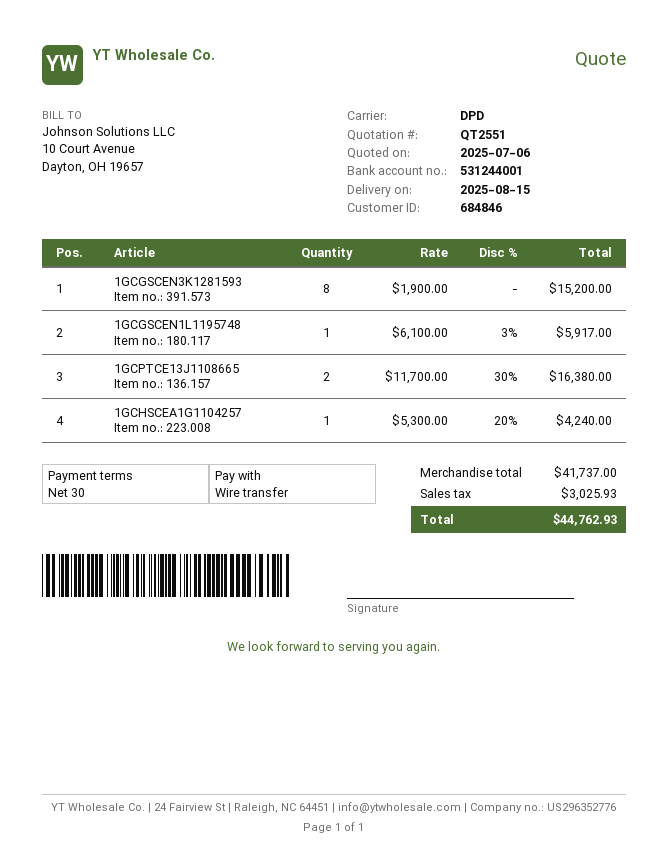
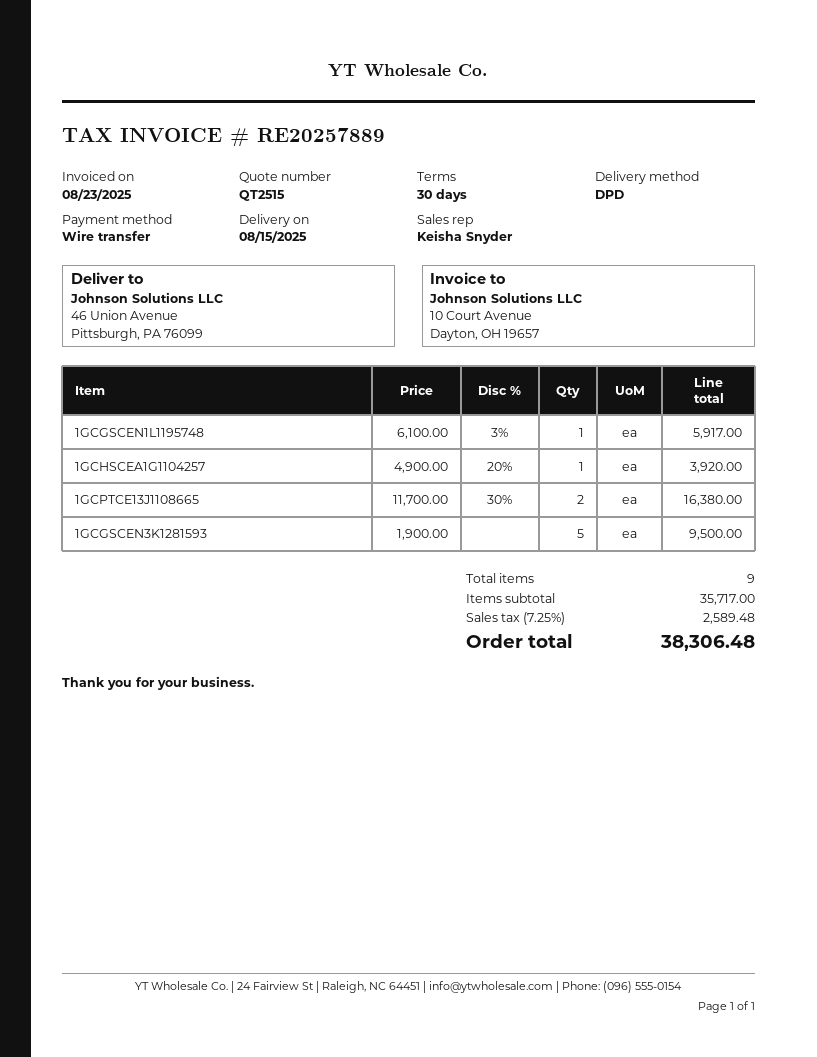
quote number: QT2551 -> QT2515
1GCGSCEN3K1281593: 8 x 1900.00 = 15200.00 -> 5 x 1900.00 = 9500.00
1GCHSCEA1G1104257: 1 x 5300.00 - 20% = 4240.00 -> 1 x 4900.00 - 20% = 3920.00
subtotal: 41737.00 -> 35717.00
tax: 3025.93 -> 2589.48
total: 44762.93 -> 38306.48

